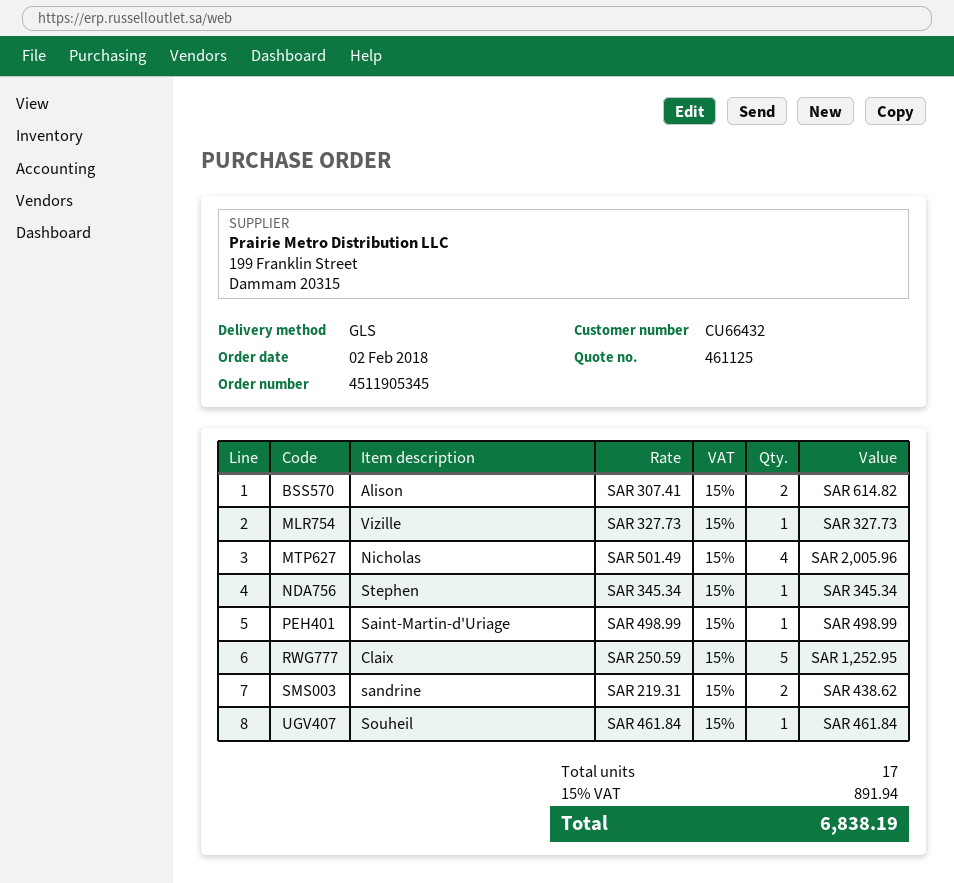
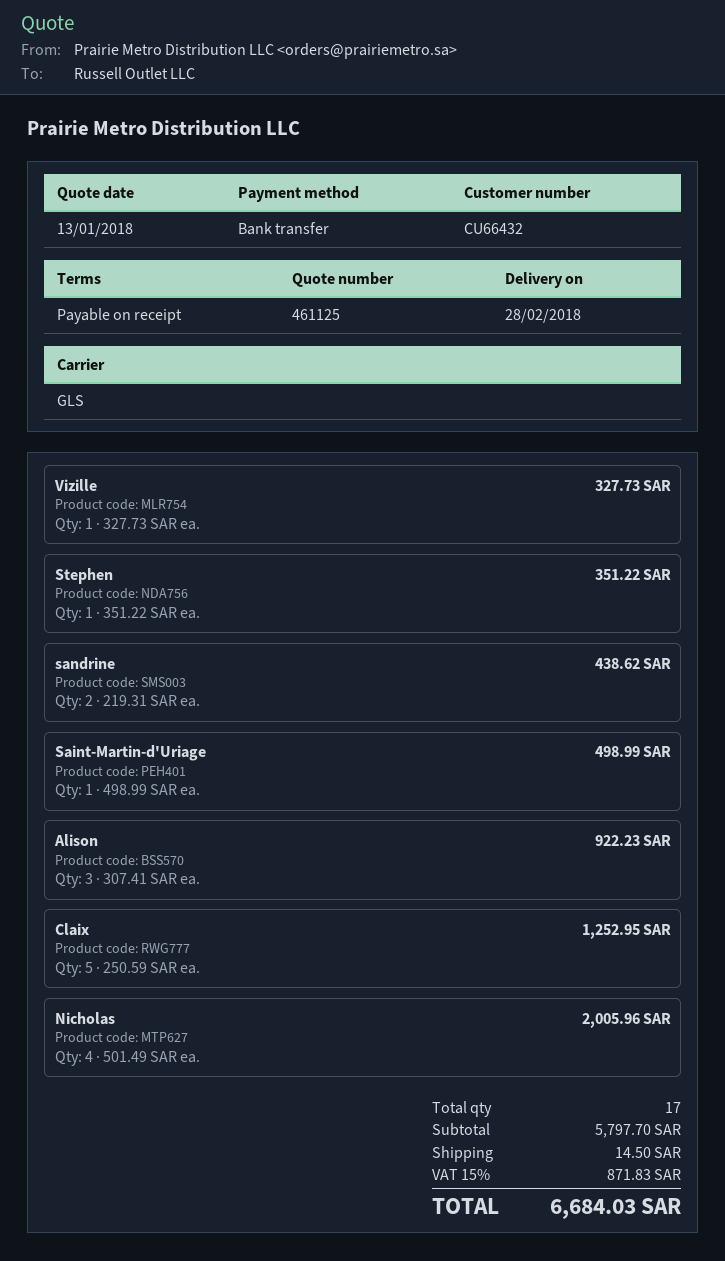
Alison: 2 x 307.41 = 614.82 -> 3 x 307.41 = 922.23
Stephen: 1 x 345.34 = 345.34 -> 1 x 351.22 = 351.22
Souheil: 1 x 461.84 = 461.84 -> none
shipping: none -> 14.50
tax: 15% = 891.94 -> 15% = 871.83
total: 6838.19 -> 6684.03

